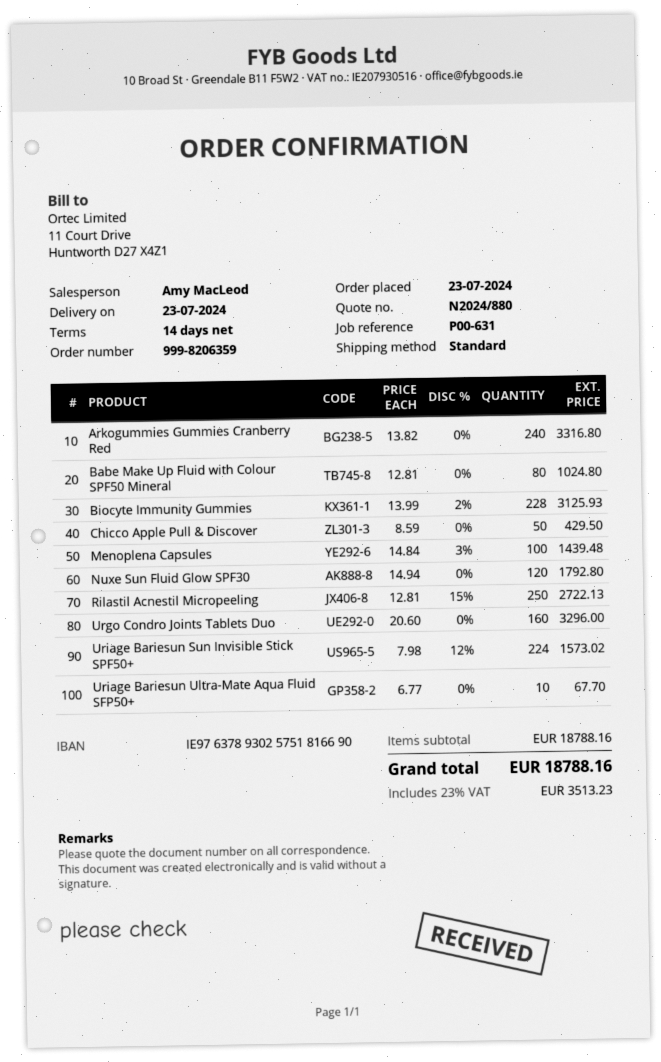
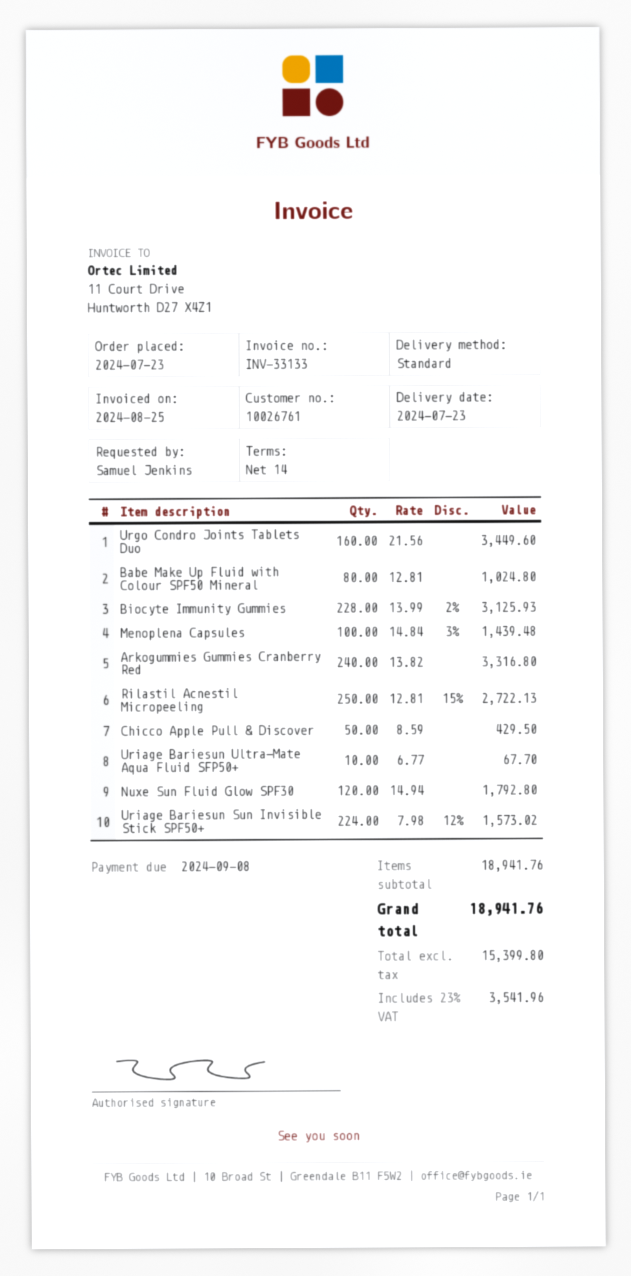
Urgo Condro Joints Tablets Duo: 160 x 20.60 = 3296.00 -> 160 x 21.56 = 3449.60
subtotal: 18788.16 -> 18941.76
tax: 23% = 3513.23 -> 23% = 3541.96
total: 18788.16 -> 18941.76

